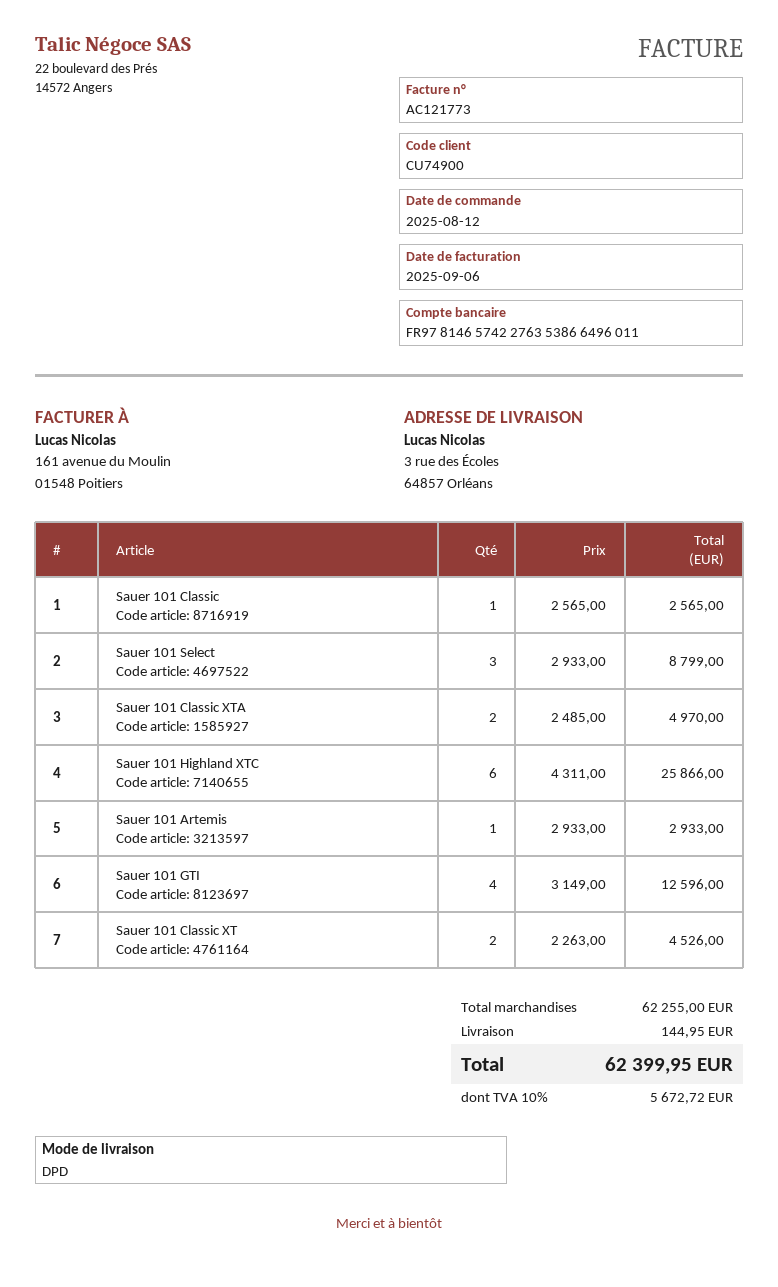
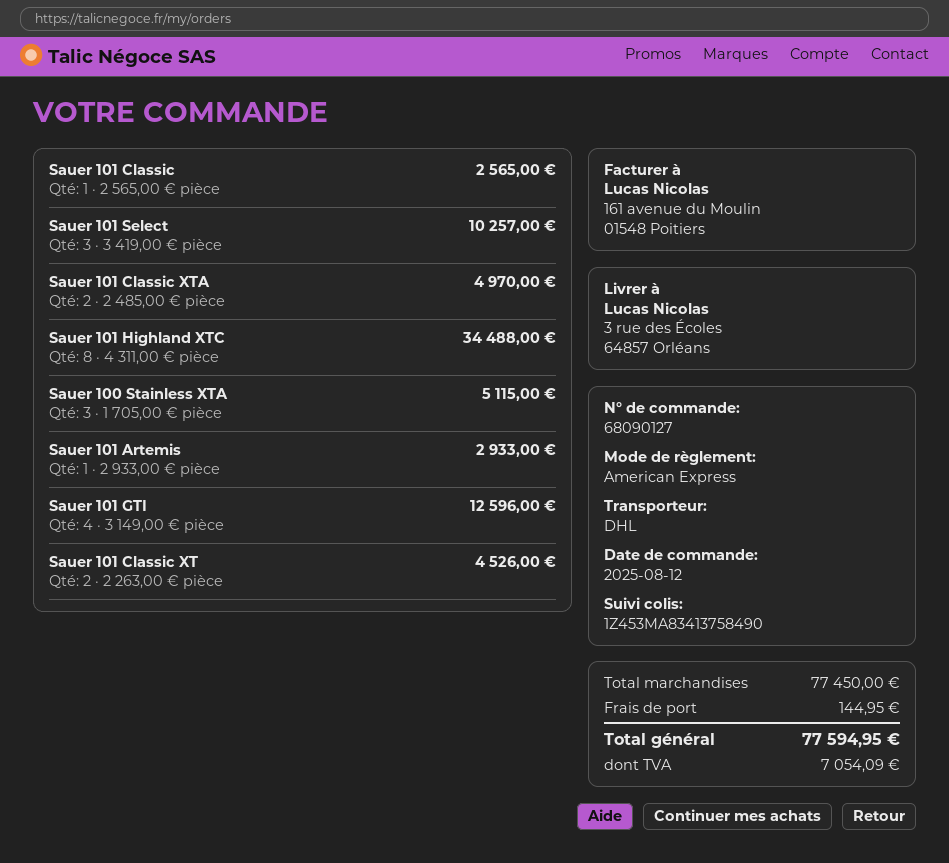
shipping method: DPD -> DHL
Sauer 101 Select: 3 x 2933.00 = 8799.00 -> 3 x 3419.00 = 10257.00
Sauer 101 Highland XTC: 6 x 4311.00 = 25866.00 -> 8 x 4311.00 = 34488.00
Sauer 100 Stainless XTA: none -> 3 x 1705.00 = 5115.00
subtotal: 62255.00 -> 77450.00
tax: 5672.72 -> 7054.09
total: 62399.95 -> 77594.95

